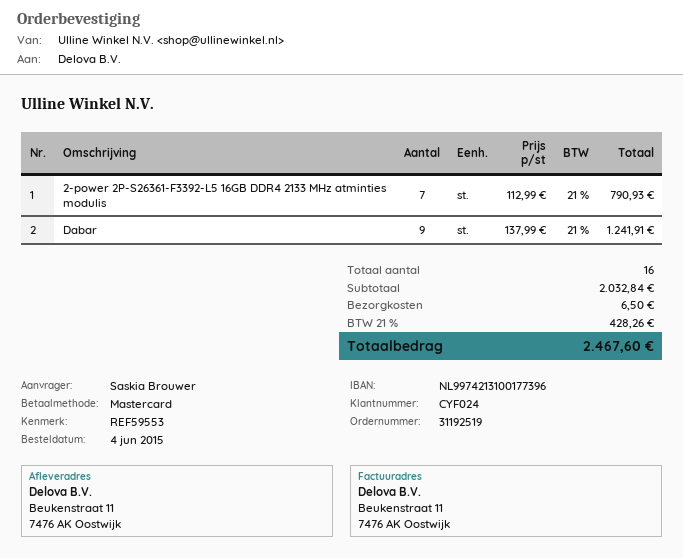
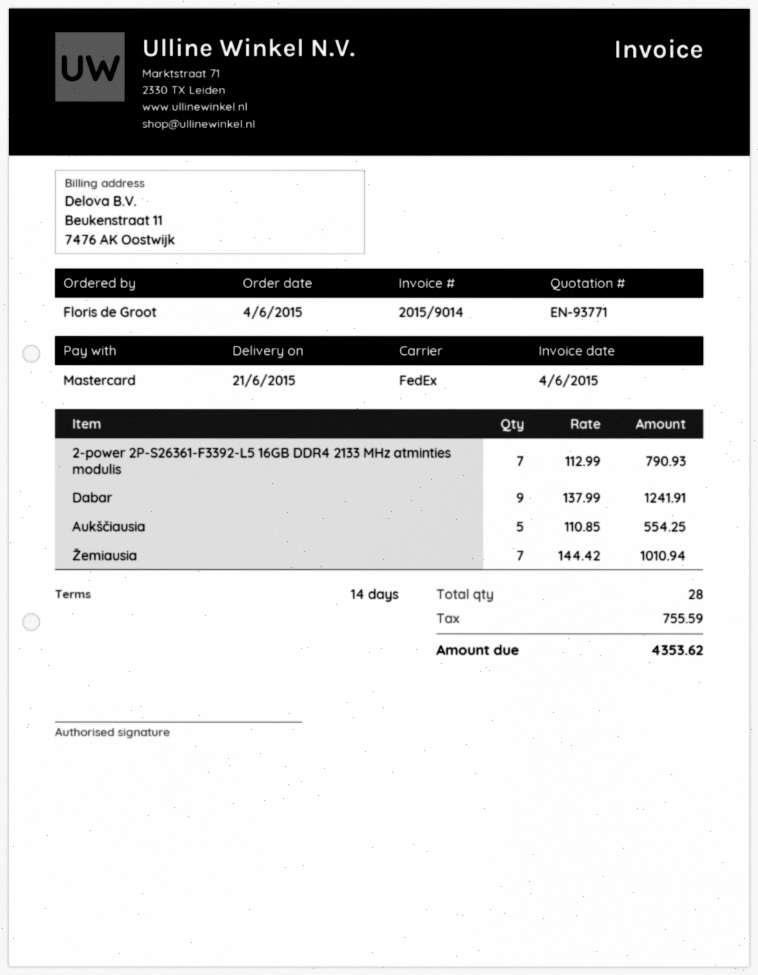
ordered by: Saskia Brouwer -> Floris de Groot
Aukščiausia: none -> 5 x 110.85 = 554.25
Žemiausia: none -> 7 x 144.42 = 1010.94
total quantity: 16 -> 28
shipping: 6.50 -> none
tax: 428.26 -> 755.59
total: 2467.60 -> 4353.62

